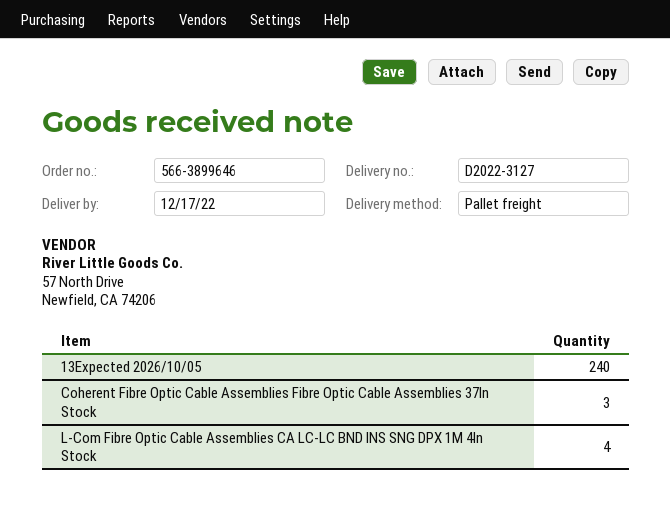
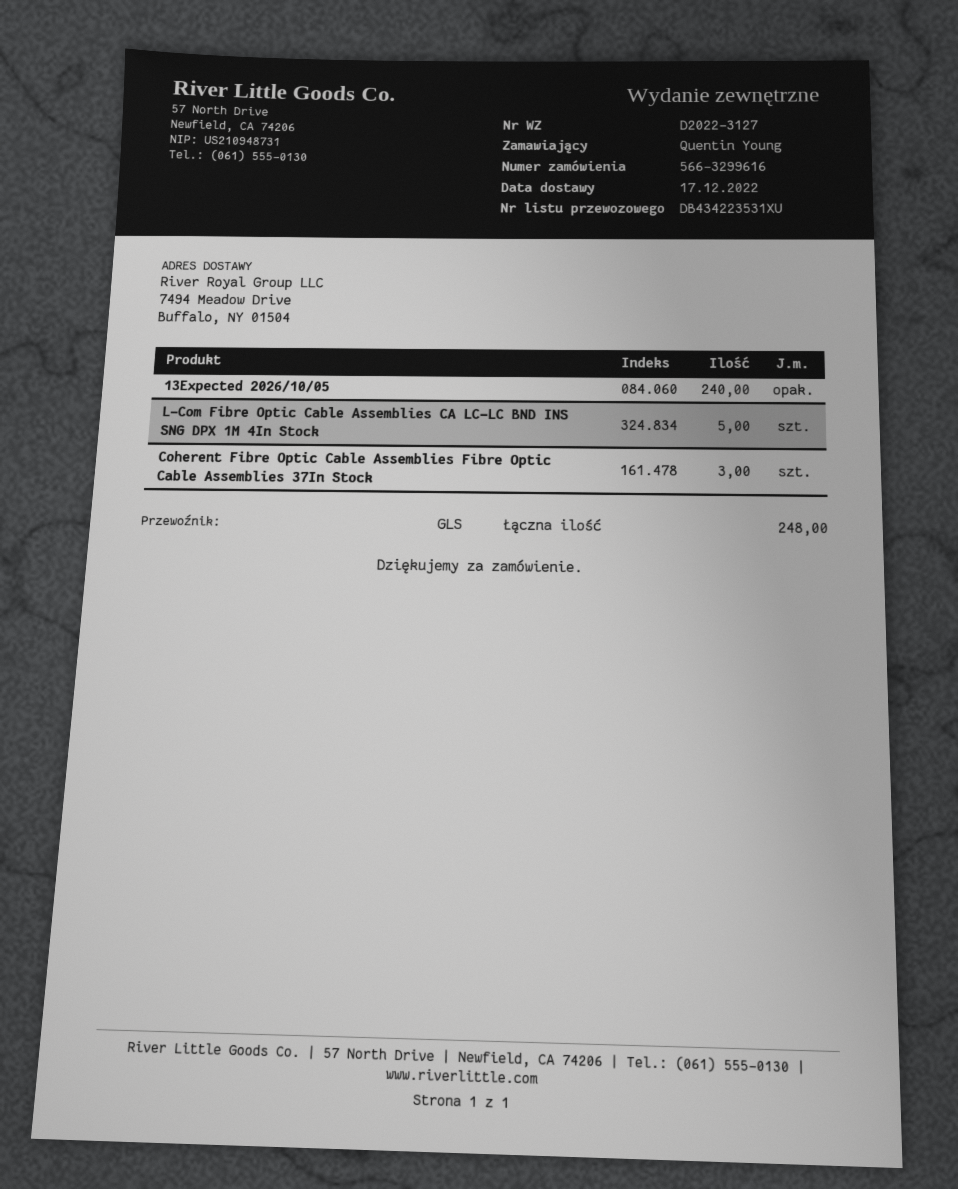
order number: 566-3899646 -> 566-3299616
shipping method: pallet freight -> GLS
L-Com Fibre Optic Cable Assemblies CA LC-LC BND INS SNG DPX 1M 4In Stock: 4 -> 5

